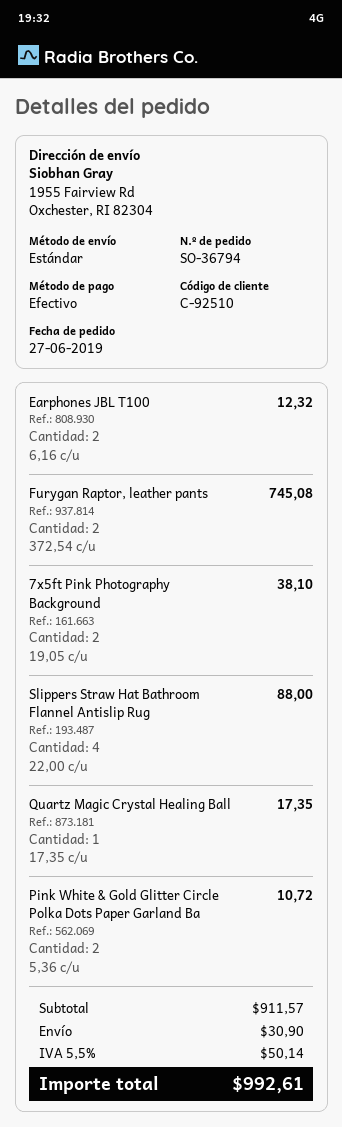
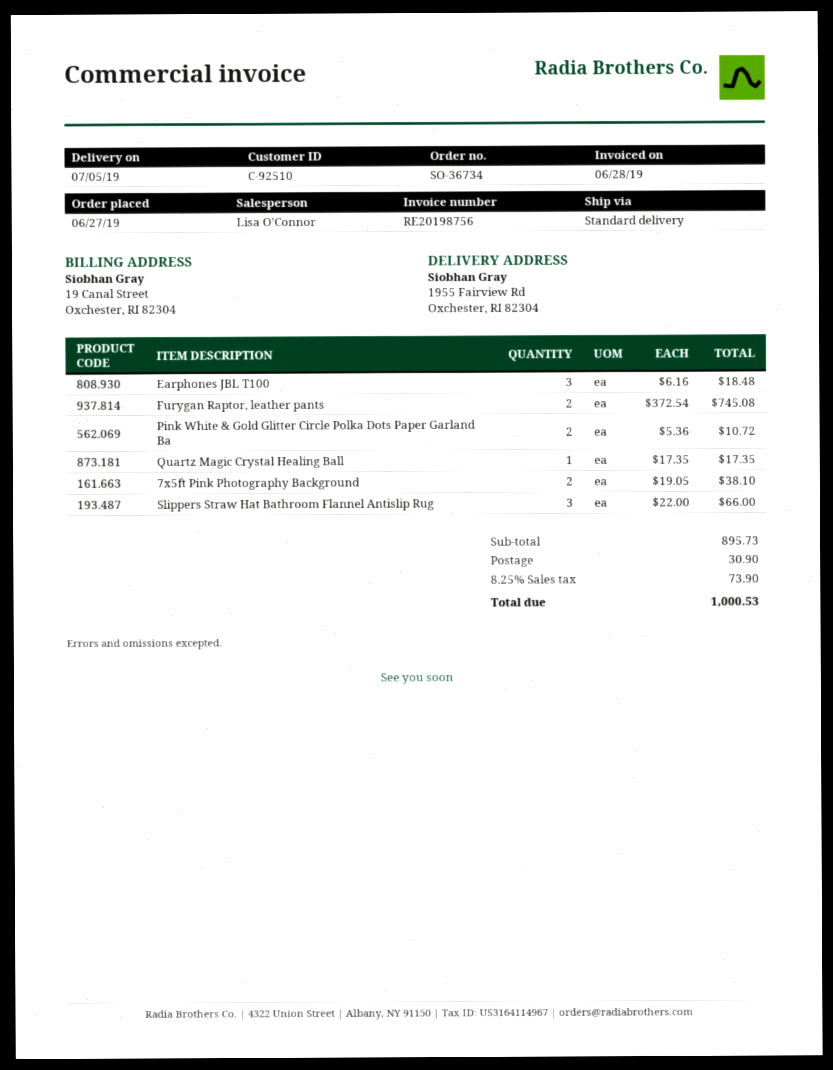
order number: SO-36794 -> SO-36734
Earphones JBL T100: 2 x 6.16 = 12.32 -> 3 x 6.16 = 18.48
Slippers Straw Hat Bathroom Flannel Antislip Rug: 4 x 22.00 = 88.00 -> 3 x 22.00 = 66.00
subtotal: 911.57 -> 895.73
tax: 5.5% = 50.14 -> 8.25% = 73.90
total: 992.61 -> 1000.53

